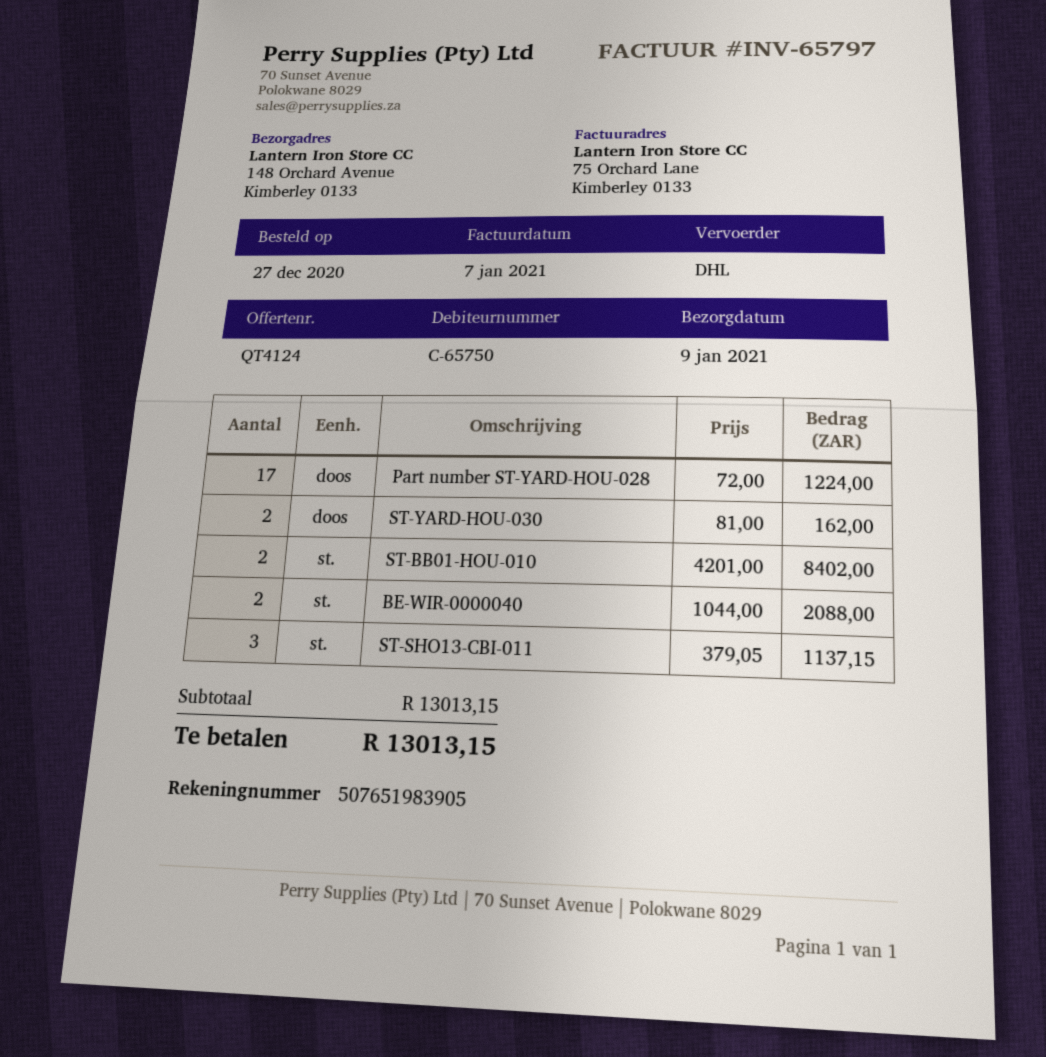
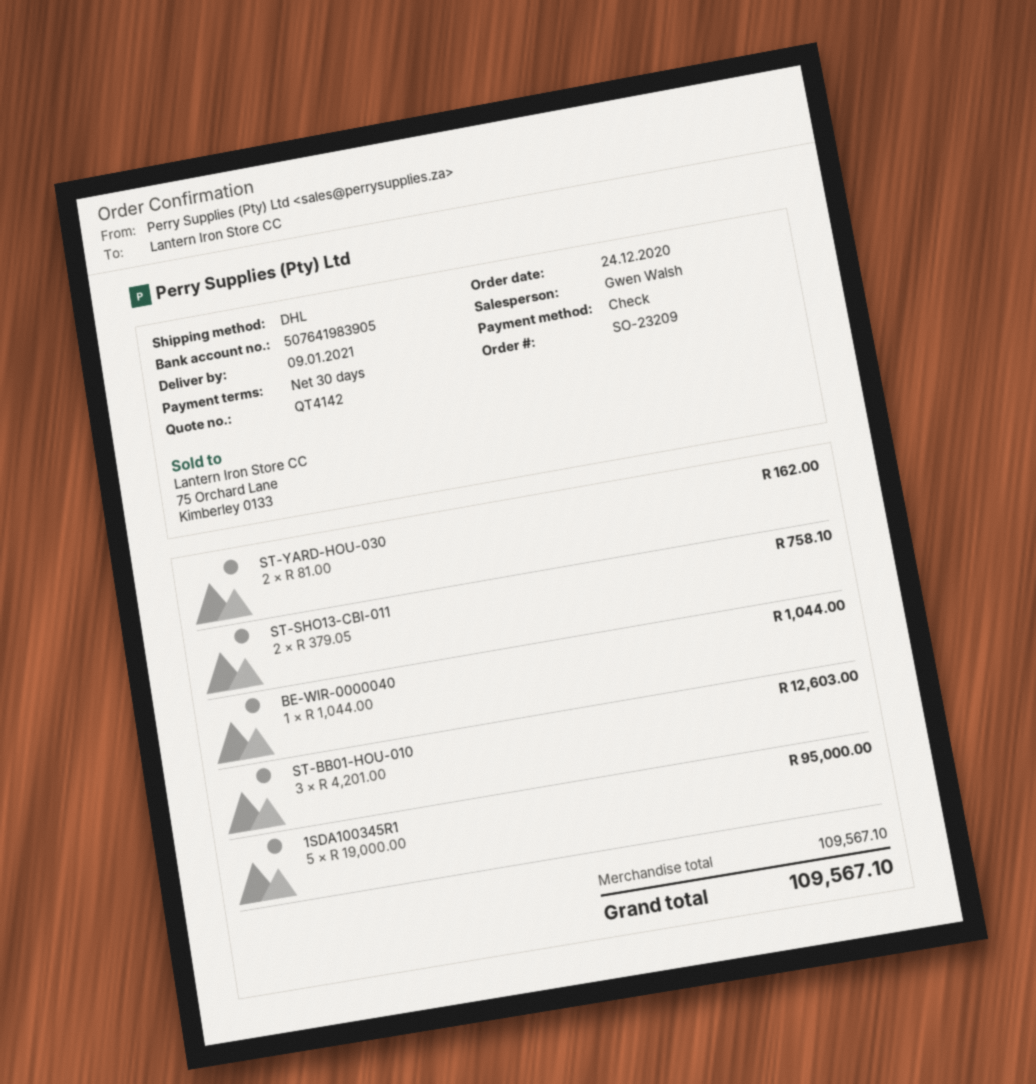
quote number: QT4124 -> QT4142
order date: 2020-12-27 -> 2020-12-24
bank account: 507651983905 -> 507641983905
Part number ST-YARD-HOU-028: 17 x 72.00 = 1224.00 -> none
ST-BB01-HOU-010: 2 x 4201.00 = 8402.00 -> 3 x 4201.00 = 12603.00
BE-WIR-0000040: 2 x 1044.00 = 2088.00 -> 1 x 1044.00 = 1044.00
ST-SHO13-CBI-011: 3 x 379.05 = 1137.15 -> 2 x 379.05 = 758.10
1SDA100345R1: none -> 5 x 19000.00 = 95000.00
subtotal: 13013.15 -> 109567.10
total: 13013.15 -> 109567.10

